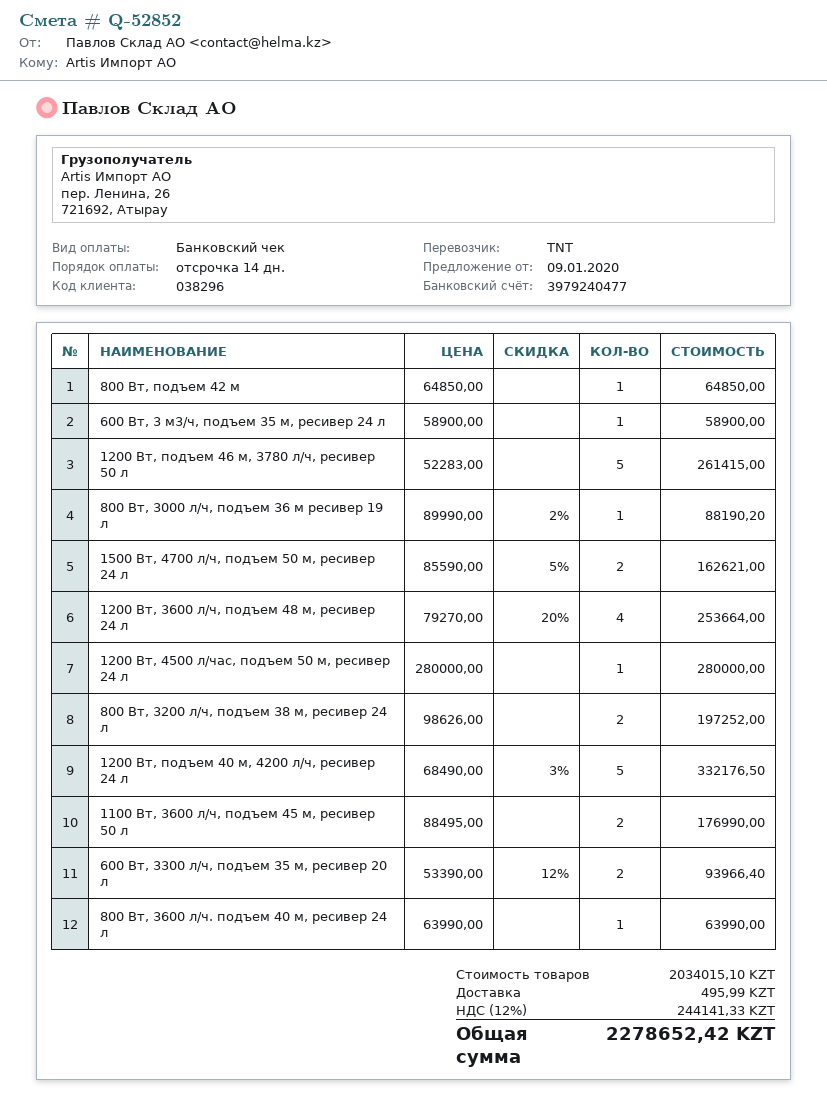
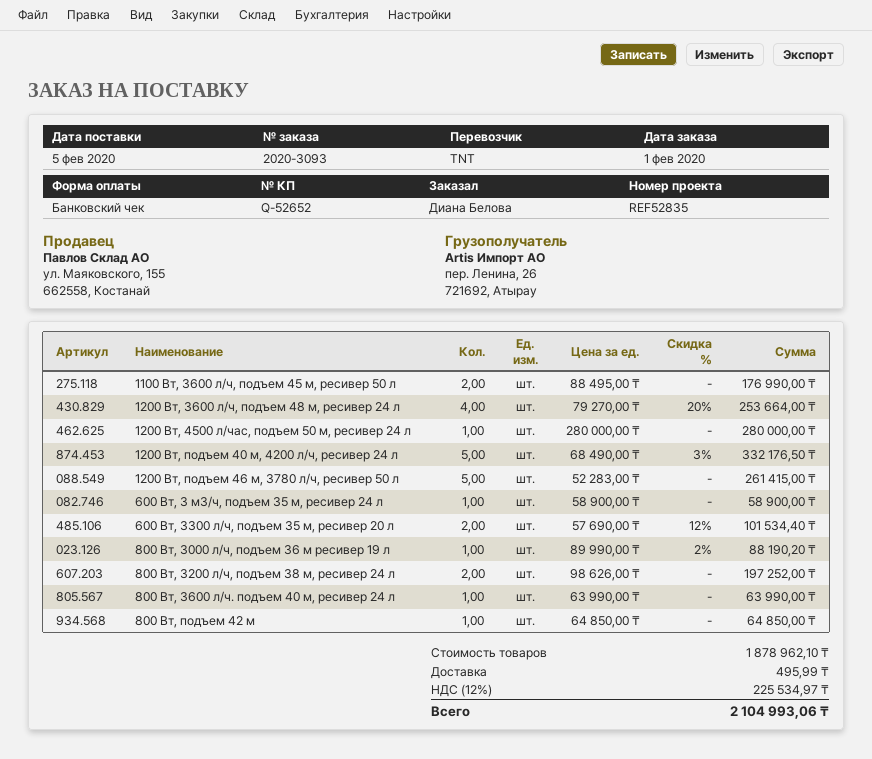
quote number: Q-52852 -> Q-52652
1500 Вт, 4700 л/ч, подъем 50 м, ресивер 24 л: 2 x 85590.00 - 5% = 162621.00 -> none
600 Вт, 3300 л/ч, подъем 35 м, ресивер 20 л: 2 x 53390.00 - 12% = 93966.40 -> 2 x 57690.00 - 12% = 101534.40
subtotal: 2034015.10 -> 1878962.10
tax: 12% = 244141.33 -> 12% = 225534.97
total: 2278652.42 -> 2104993.06

